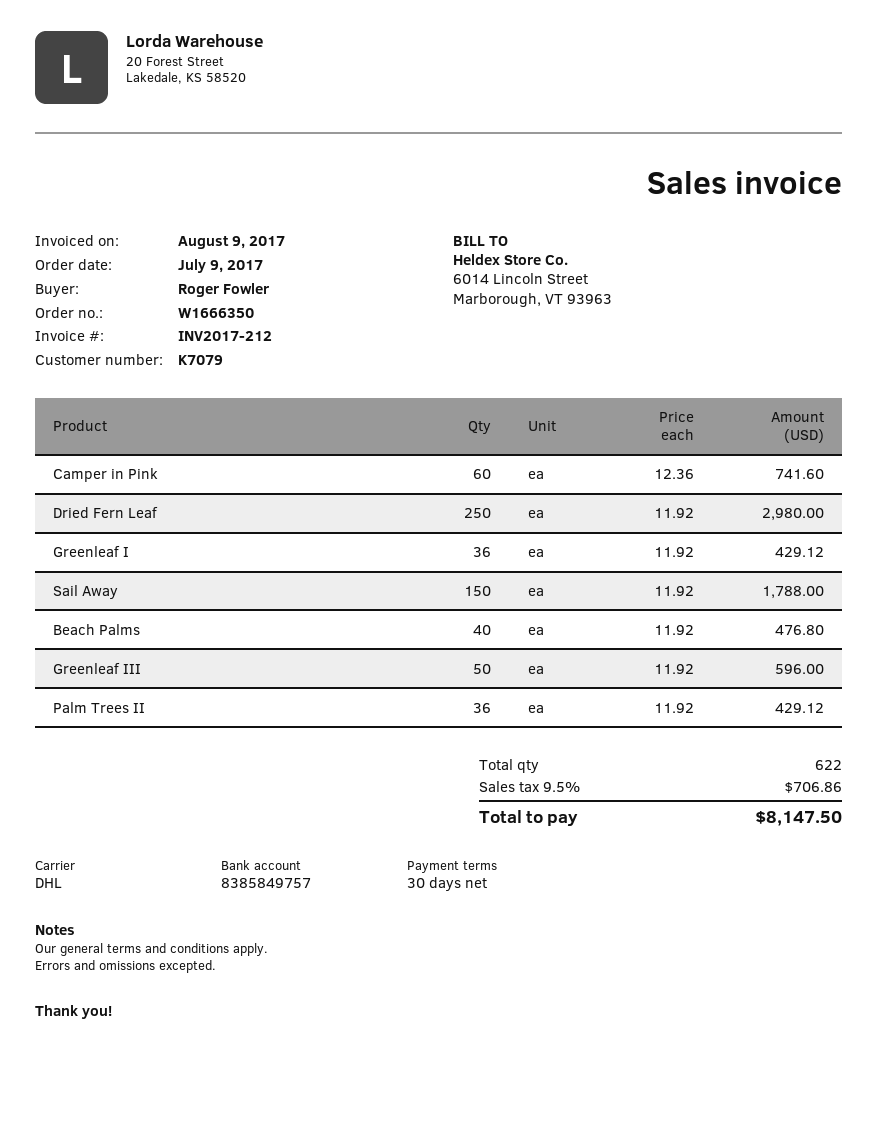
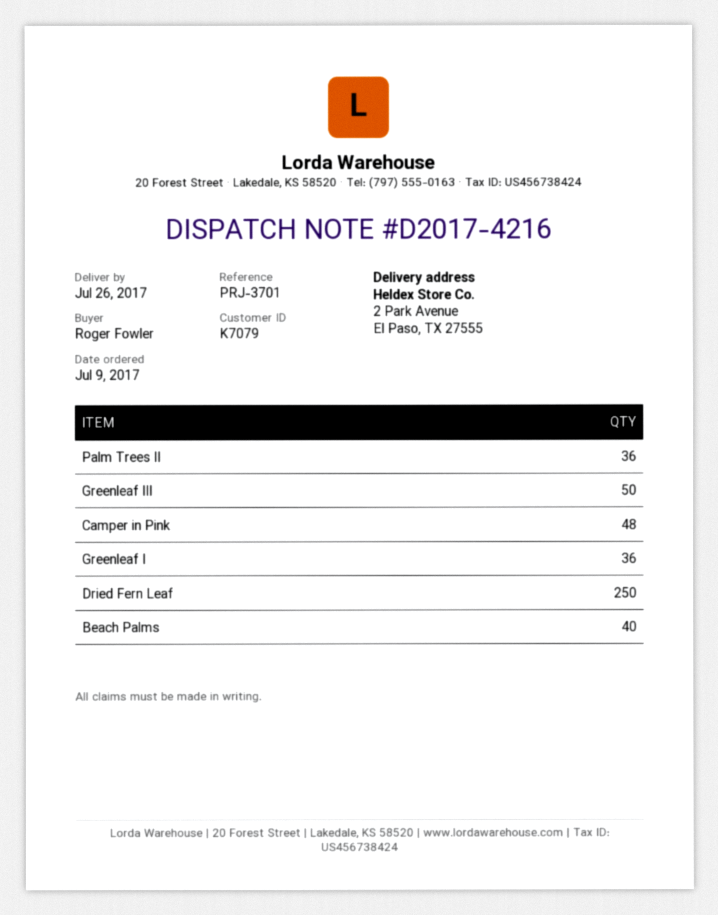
Camper in Pink: 60 -> 48
Sail Away: 150 -> none

